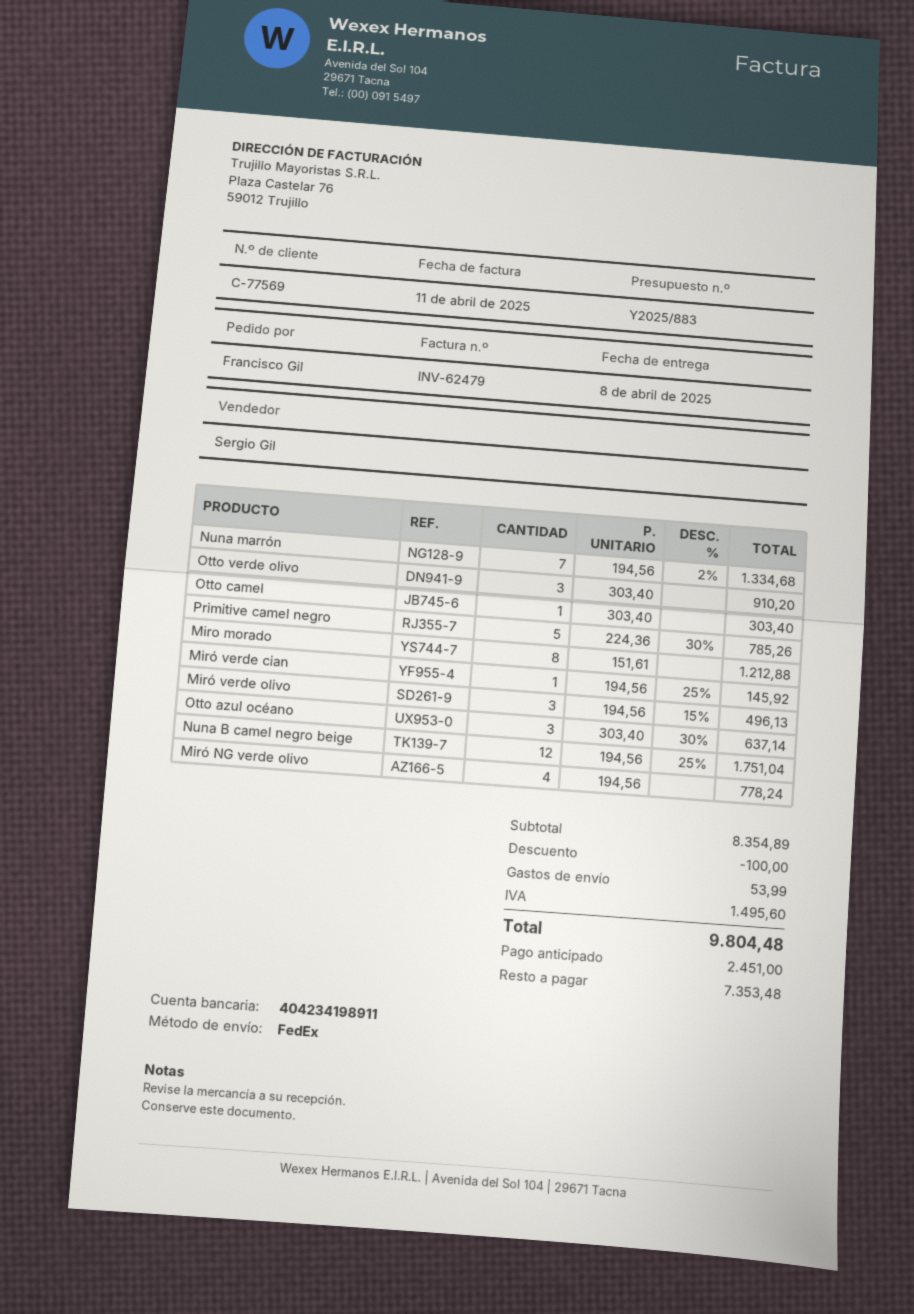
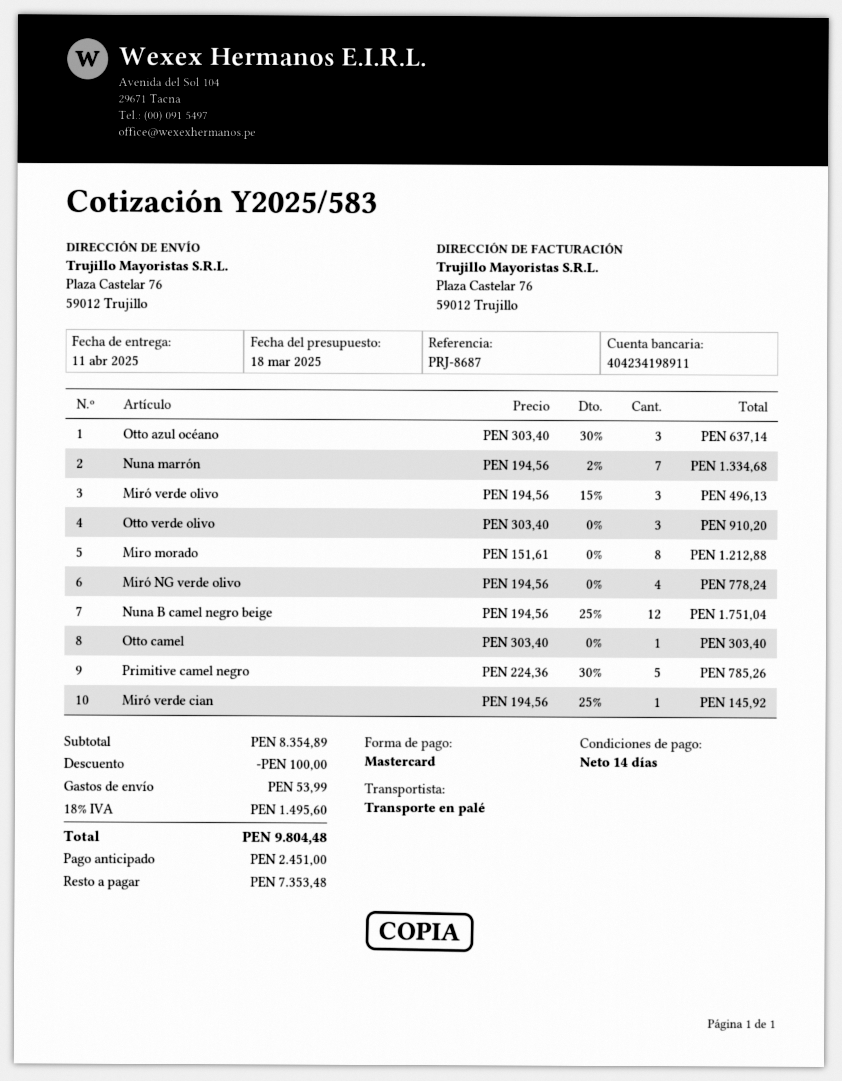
quote number: Y2025/883 -> Y2025/583
delivery date: 2025-04-08 -> 2025-04-11
shipping method: FedEx -> pallet freight

